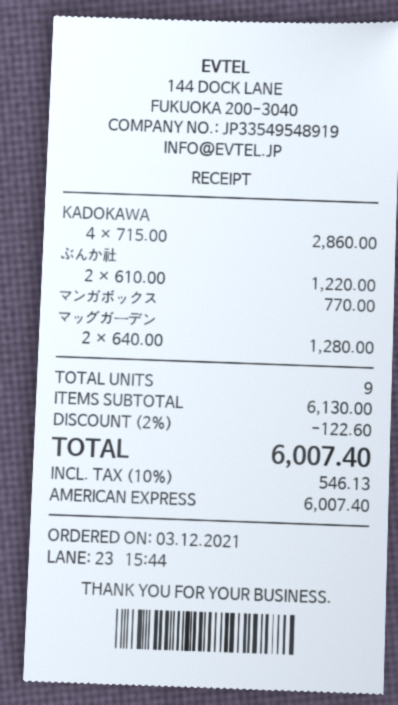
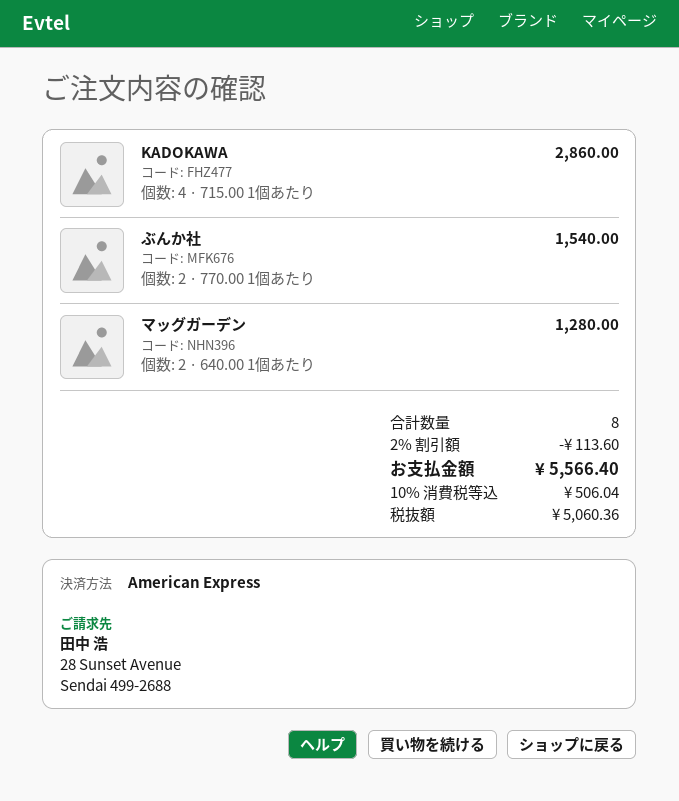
ぶんか社: 2 x 610.00 = 1220.00 -> 2 x 770.00 = 1540.00
マンガボックス: 1 x 770.00 = 770.00 -> none
total quantity: 9 -> 8
discount: 2% = 122.60 -> 2% = 113.60
tax: 10% = 546.13 -> 10% = 506.04
total: 6007.40 -> 5566.40

